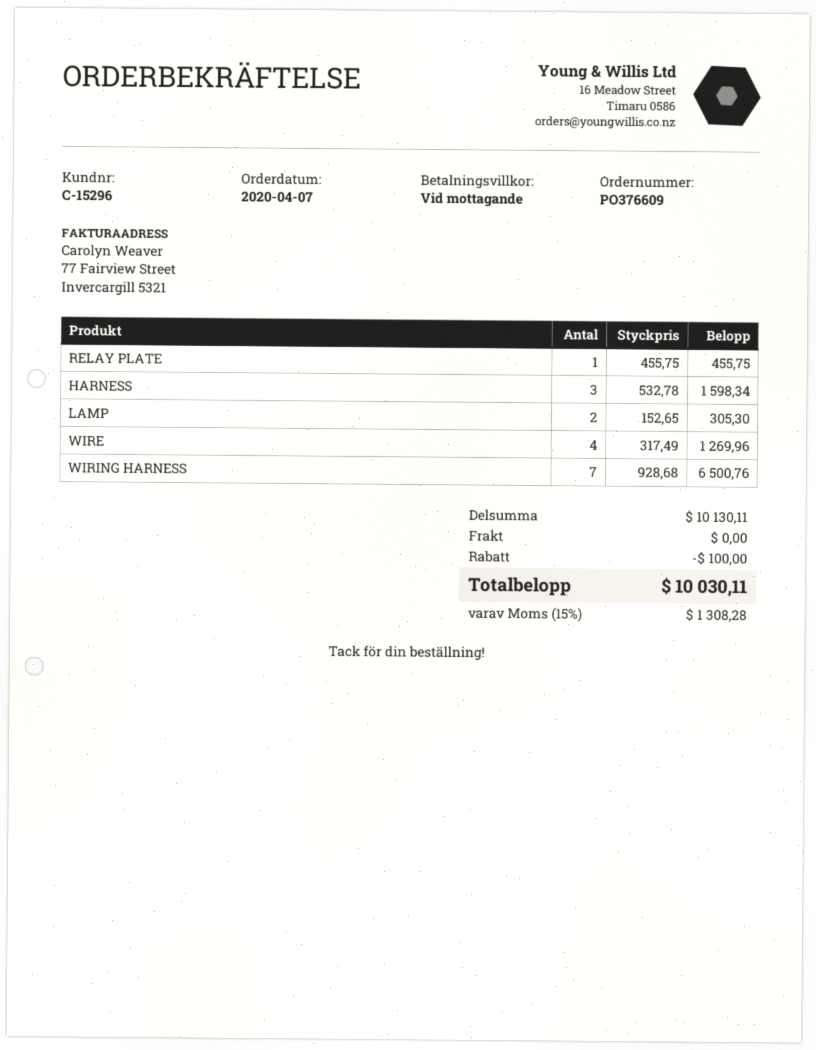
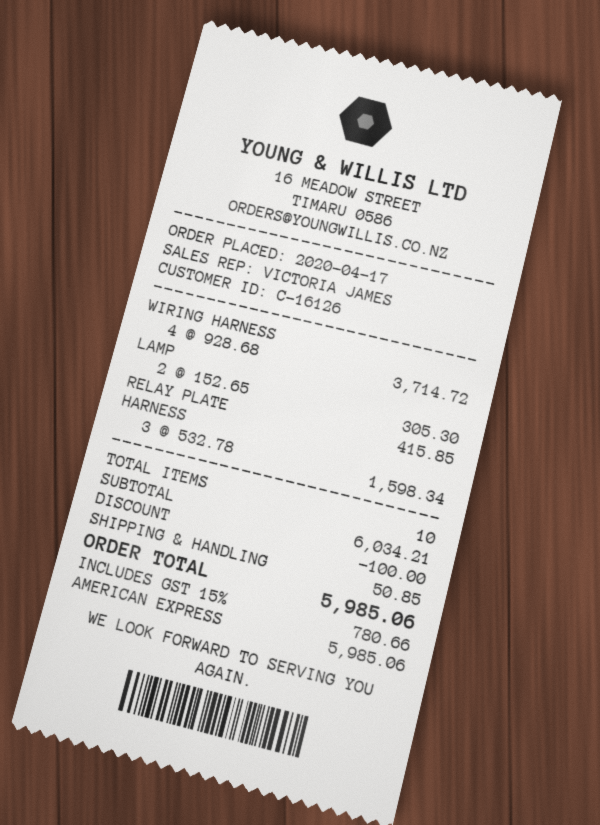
order date: 2020-04-07 -> 2020-04-17
customer number: C-15296 -> C-16126
RELAY PLATE: 1 x 455.75 = 455.75 -> 1 x 415.85 = 415.85
WIRE: 4 x 317.49 = 1269.96 -> none
WIRING HARNESS: 7 x 928.68 = 6500.76 -> 4 x 928.68 = 3714.72
subtotal: 10130.11 -> 6034.21
shipping: 0.00 -> 50.85
tax: 15% = 1308.28 -> 15% = 780.66
total: 10030.11 -> 5985.06

